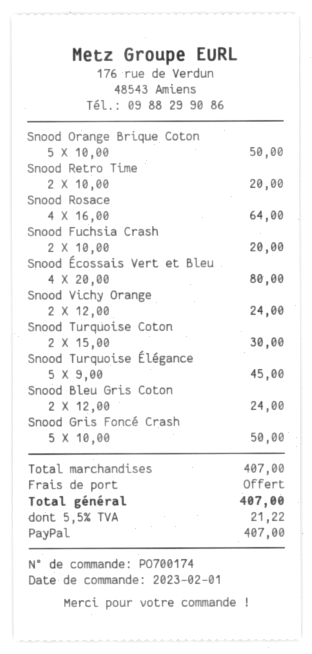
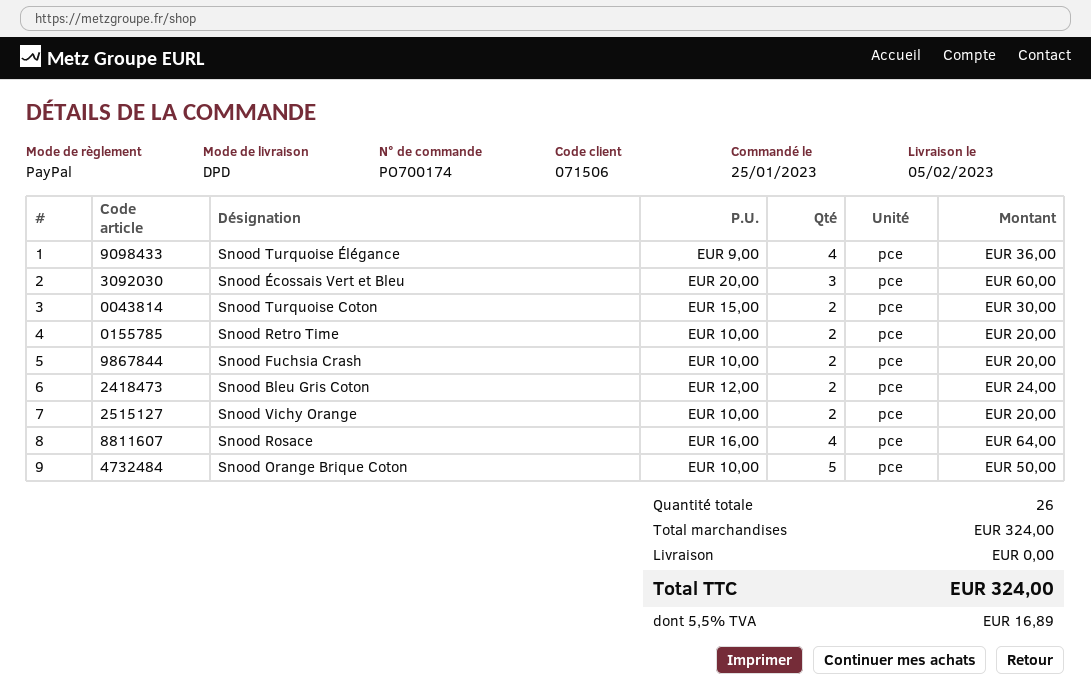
order date: 2023-02-01 -> 2023-01-25
Snood Écossais Vert et Bleu: 4 x 20.00 = 80.00 -> 3 x 20.00 = 60.00
Snood Vichy Orange: 2 x 12.00 = 24.00 -> 2 x 10.00 = 20.00
Snood Turquoise Élégance: 5 x 9.00 = 45.00 -> 4 x 9.00 = 36.00
Snood Gris Foncé Crash: 5 x 10.00 = 50.00 -> none
subtotal: 407.00 -> 324.00
tax: 5.5% = 21.22 -> 5.5% = 16.89
total: 407.00 -> 324.00

